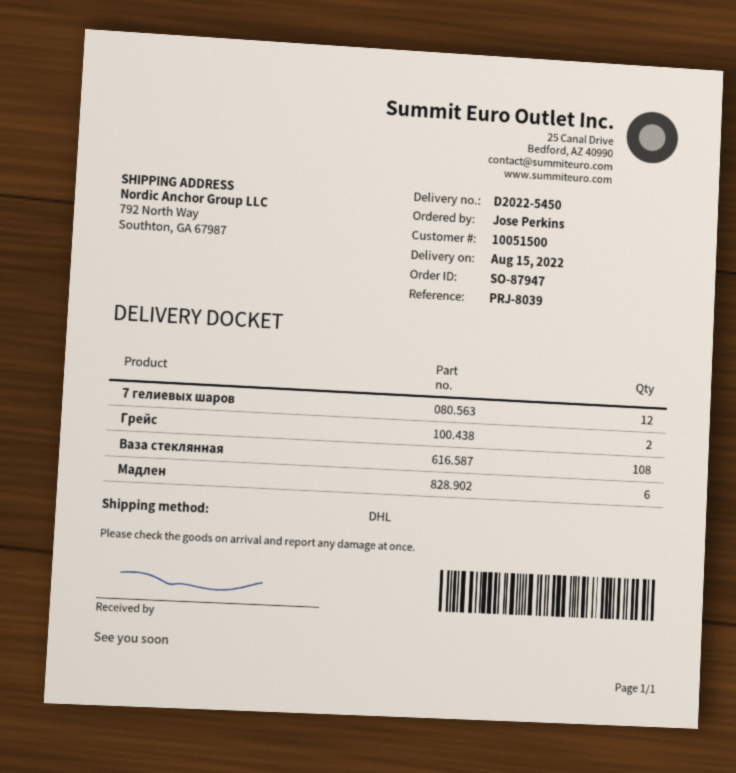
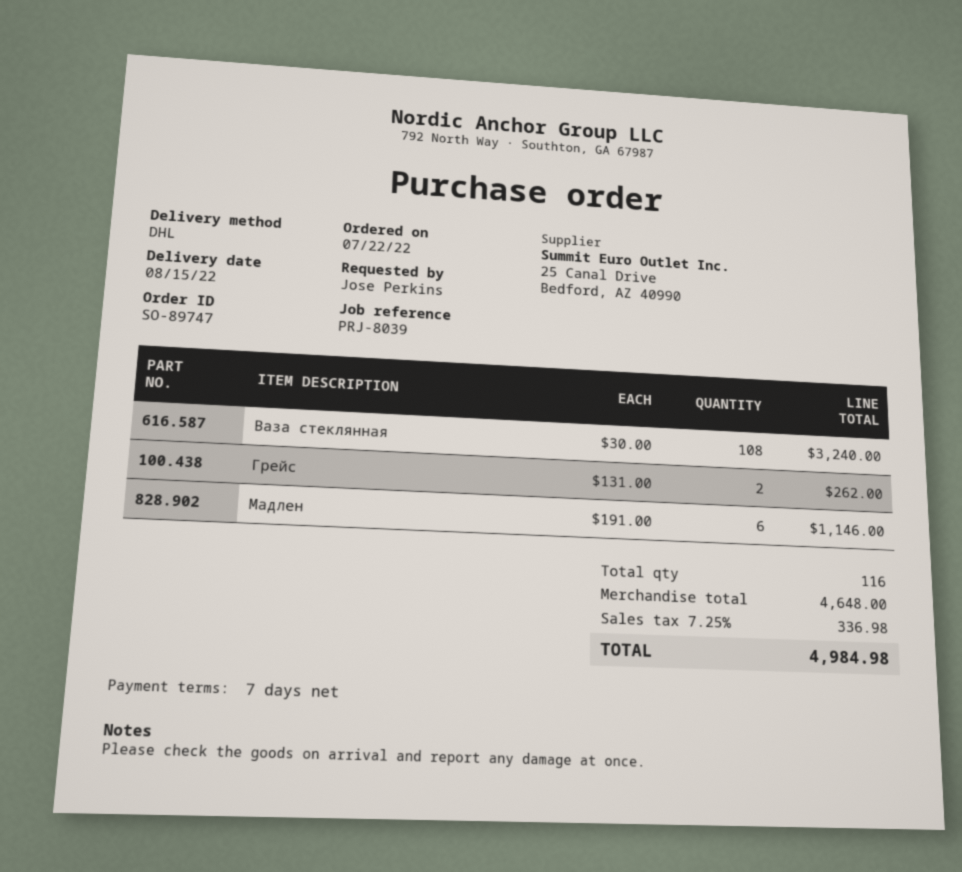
order number: SO-87947 -> SO-89747
7 гелиевых шаров: 12 -> none

